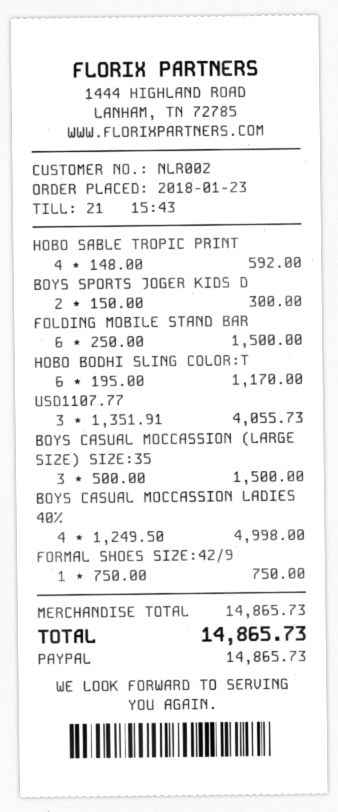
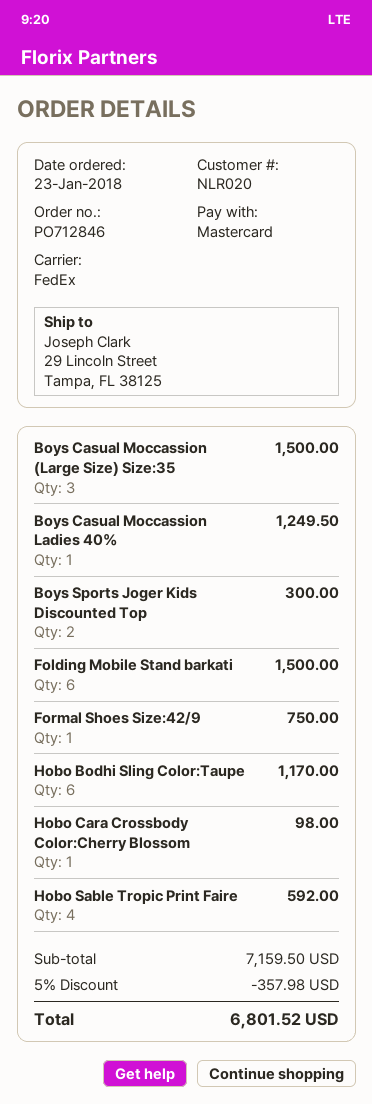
customer number: NLR002 -> NLR020
payment method: PayPal -> Mastercard
USD1107.77: 3 for 4055.73 -> none
BOYS CASUAL MOCCASSION LADIES 40%: 4 for 4998.00 -> 1 for 1249.50
Hobo Cara Crossbody Color:Cherry Blossom: none -> 1 for 98.00
subtotal: 14865.73 -> 7159.50
discount: none -> 5% = 357.98
total: 14865.73 -> 6801.52

